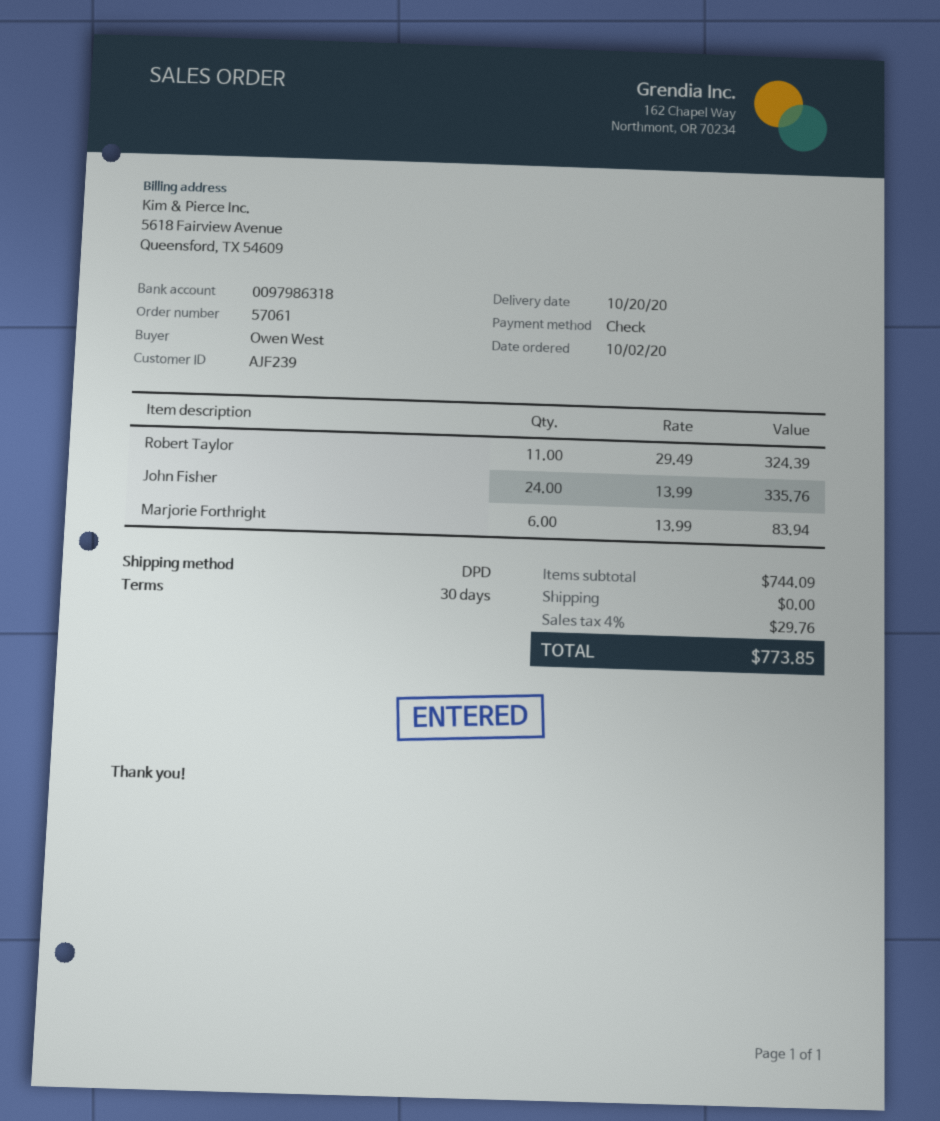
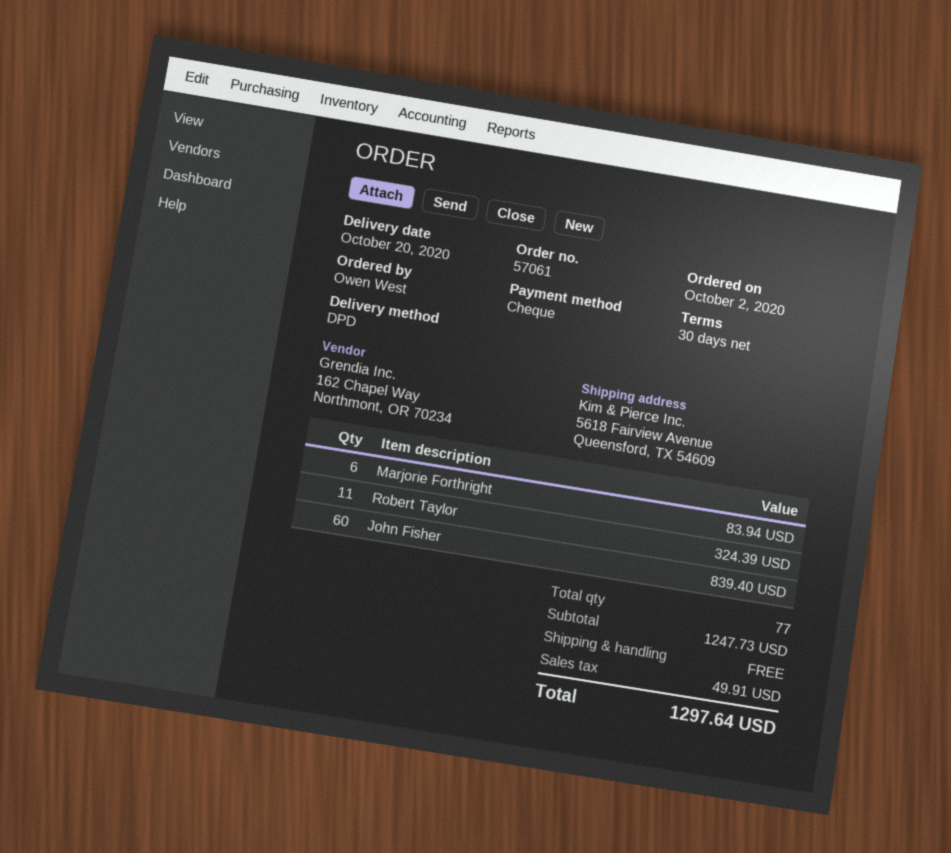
John Fisher: 24 for 335.76 -> 60 for 839.40
subtotal: 744.09 -> 1247.73
tax: 29.76 -> 49.91
total: 773.85 -> 1297.64

